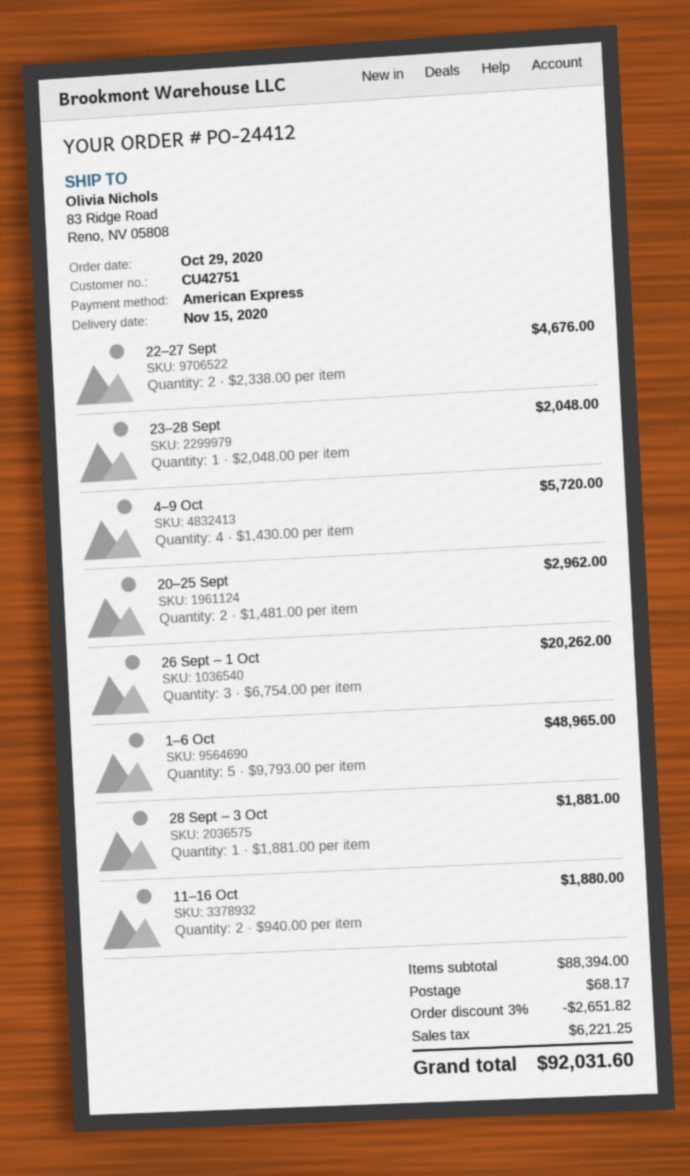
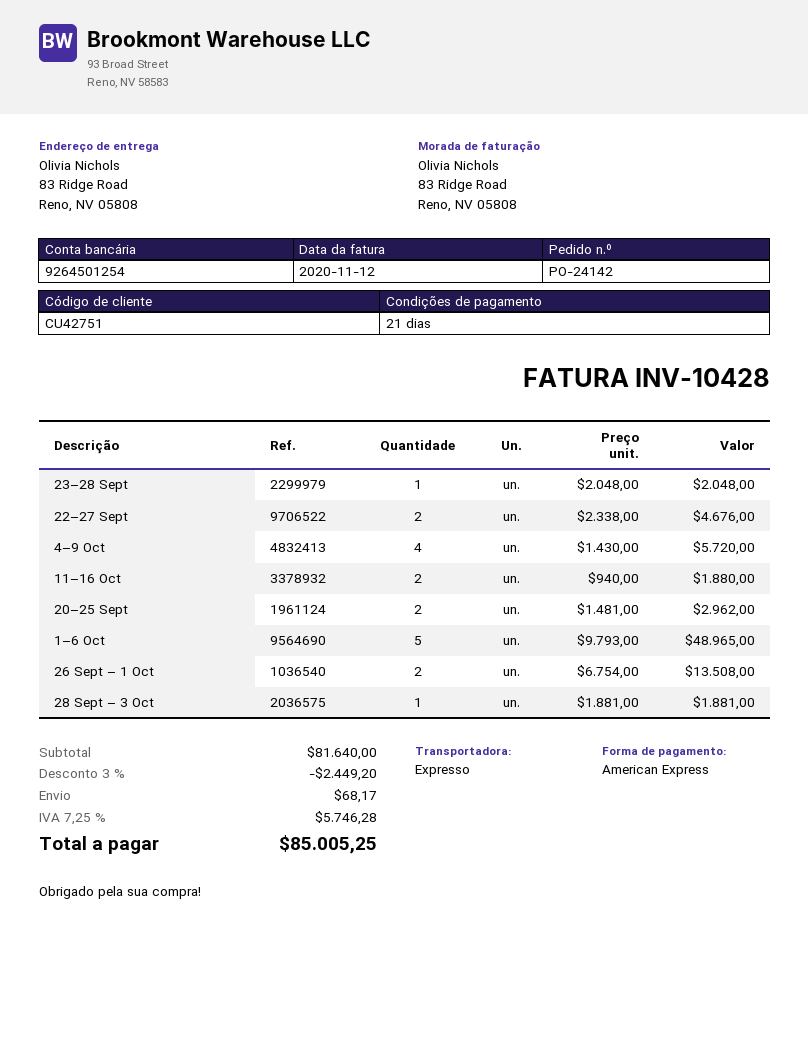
order number: PO-24412 -> PO-24142
26 Sept – 1 Oct: 3 x 6754.00 = 20262.00 -> 2 x 6754.00 = 13508.00
subtotal: 88394.00 -> 81640.00
discount: 3% = 2651.82 -> 3% = 2449.20
tax: 6221.25 -> 5746.28
total: 92031.60 -> 85005.25

